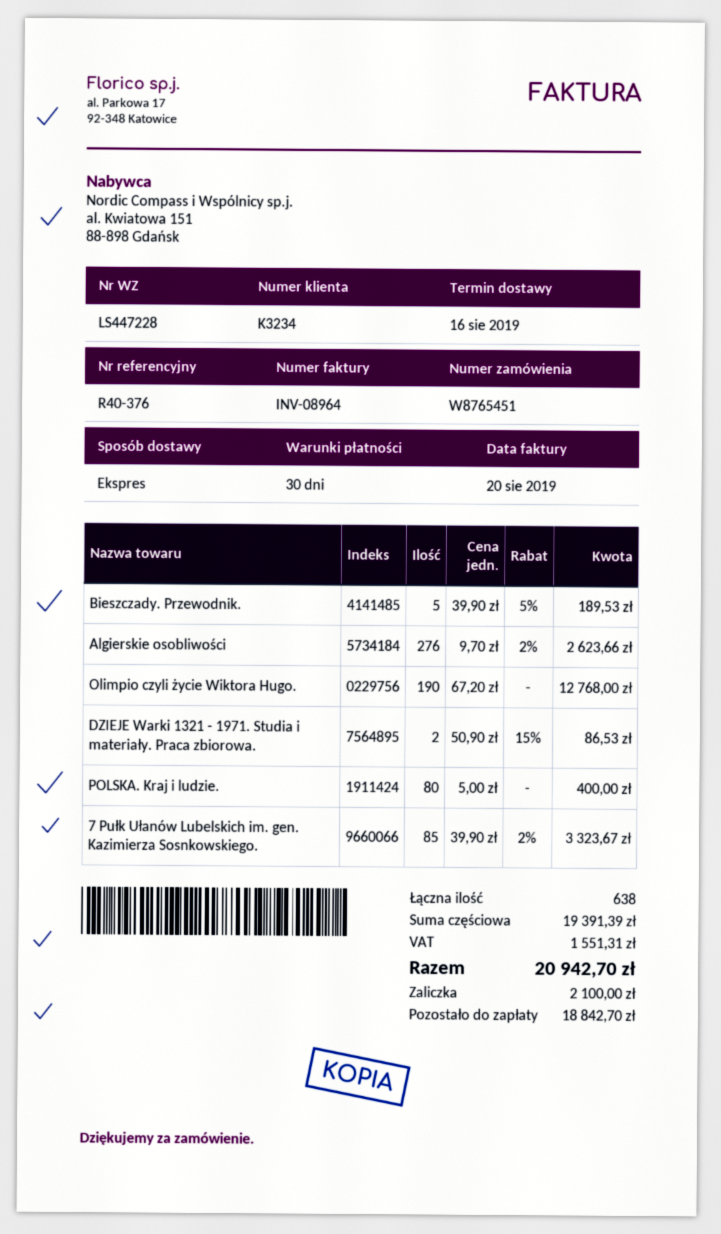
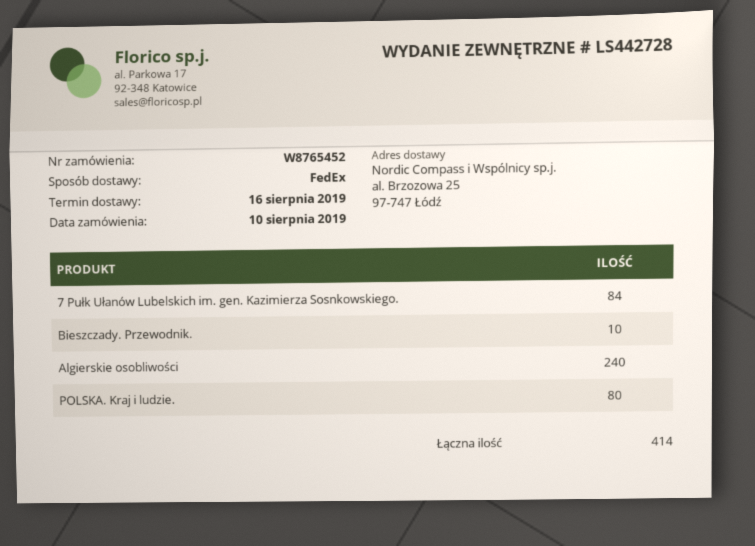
order number: W8765451 -> W8765452
delivery note number: LS447228 -> LS442728
shipping method: express -> FedEx
Bieszczady. Przewodnik.: 5 -> 10
Algierskie osobliwości: 276 -> 240
Olimpio czyli życie Wiktora Hugo.: 190 -> none
DZIEJE Warki 1321 - 1971. Studia i materiały. Praca zbiorowa.: 2 -> none
7 Pułk Ułanów Lubelskich im. gen. Kazimierza Sosnkowskiego.: 85 -> 84
total quantity: 638 -> 414

